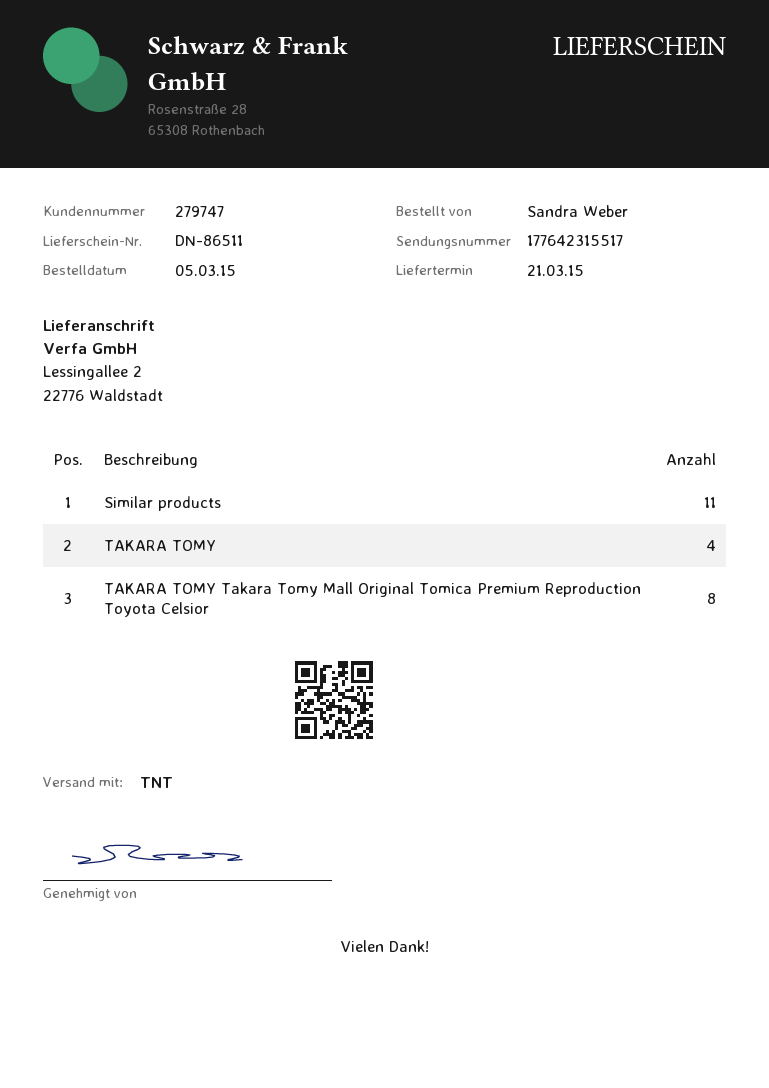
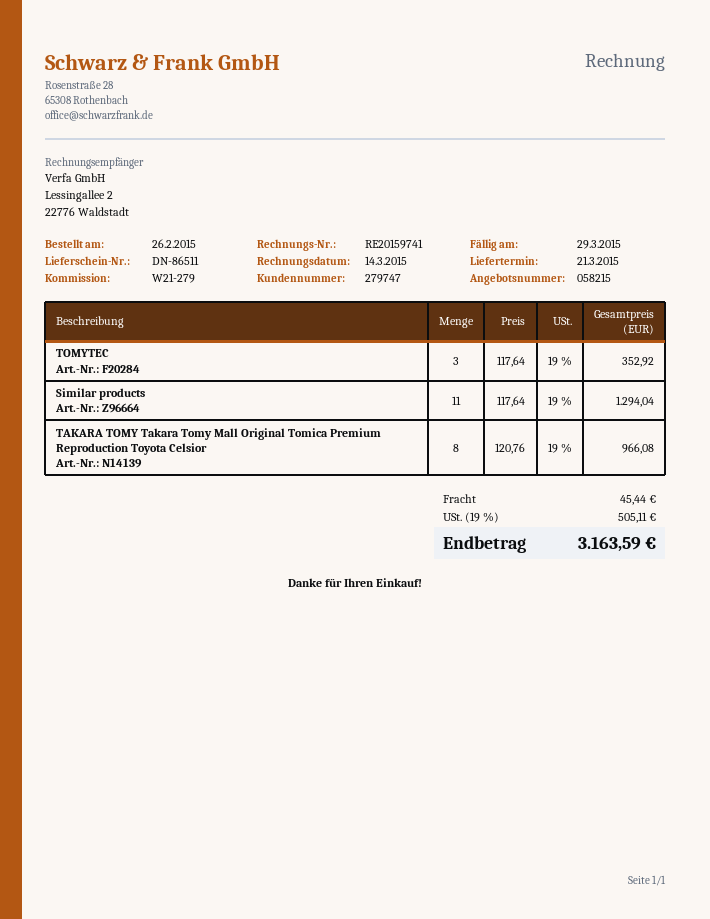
order date: 2015-03-05 -> 2015-02-26
TAKARA TOMY: 4 -> none
TOMYTEC: none -> 3

